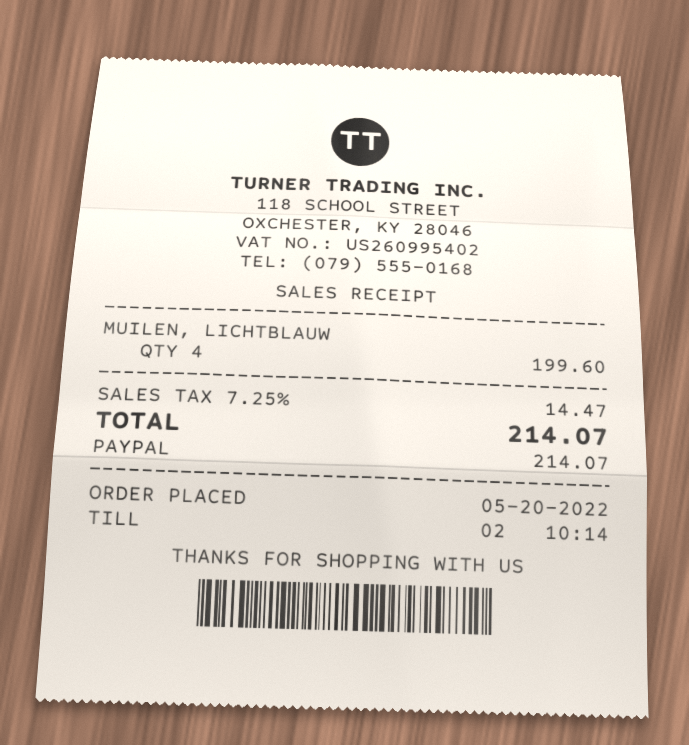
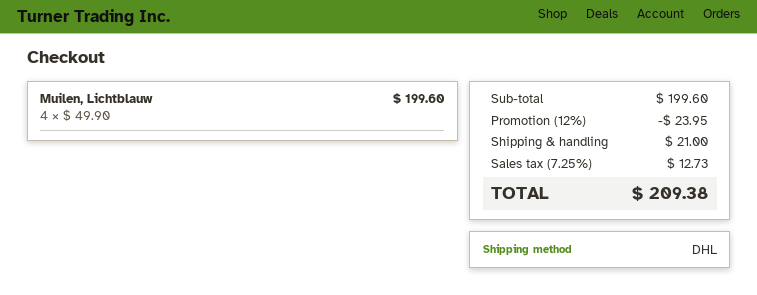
discount: none -> 12% = 23.95
shipping: none -> 21.00
tax: 7.25% = 14.47 -> 7.25% = 12.73
total: 214.07 -> 209.38

